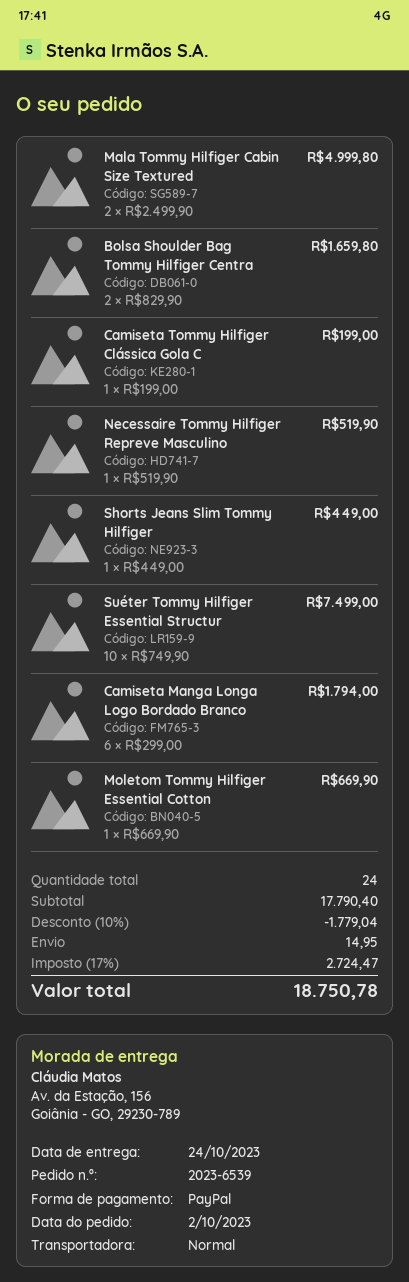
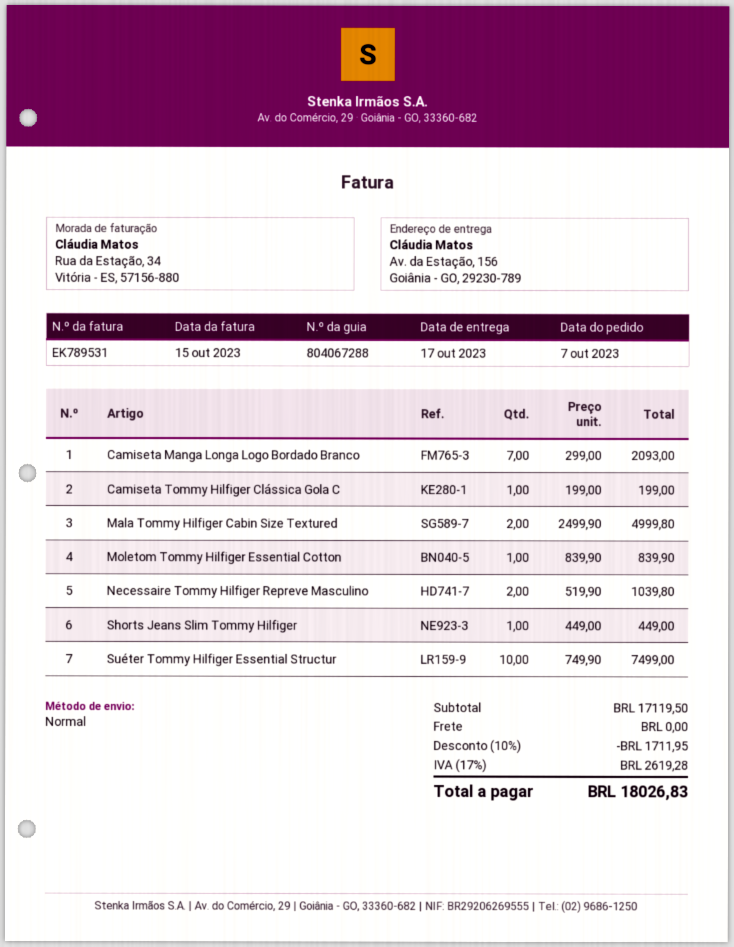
order date: 2023-10-02 -> 2023-10-07
delivery date: 2023-10-24 -> 2023-10-17
Bolsa Shoulder Bag Tommy Hilfiger Centra: 2 x 829.90 = 1659.80 -> none
Necessaire Tommy Hilfiger Repreve Masculino: 1 x 519.90 = 519.90 -> 2 x 519.90 = 1039.80
Camiseta Manga Longa Logo Bordado Branco: 6 x 299.00 = 1794.00 -> 7 x 299.00 = 2093.00
Moletom Tommy Hilfiger Essential Cotton: 1 x 669.90 = 669.90 -> 1 x 839.90 = 839.90
subtotal: 17790.40 -> 17119.50
discount: 10% = 1779.04 -> 10% = 1711.95
shipping: 14.95 -> 0.00
tax: 17% = 2724.47 -> 17% = 2619.28
total: 18750.78 -> 18026.83

